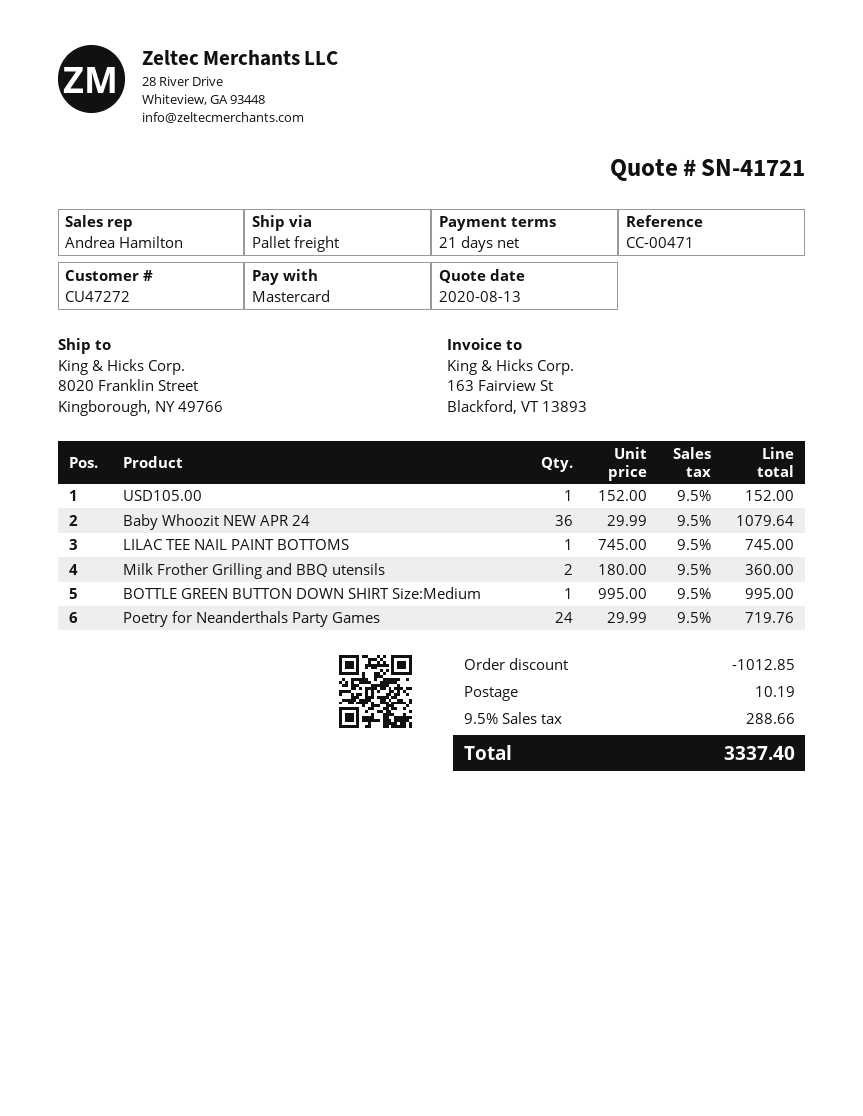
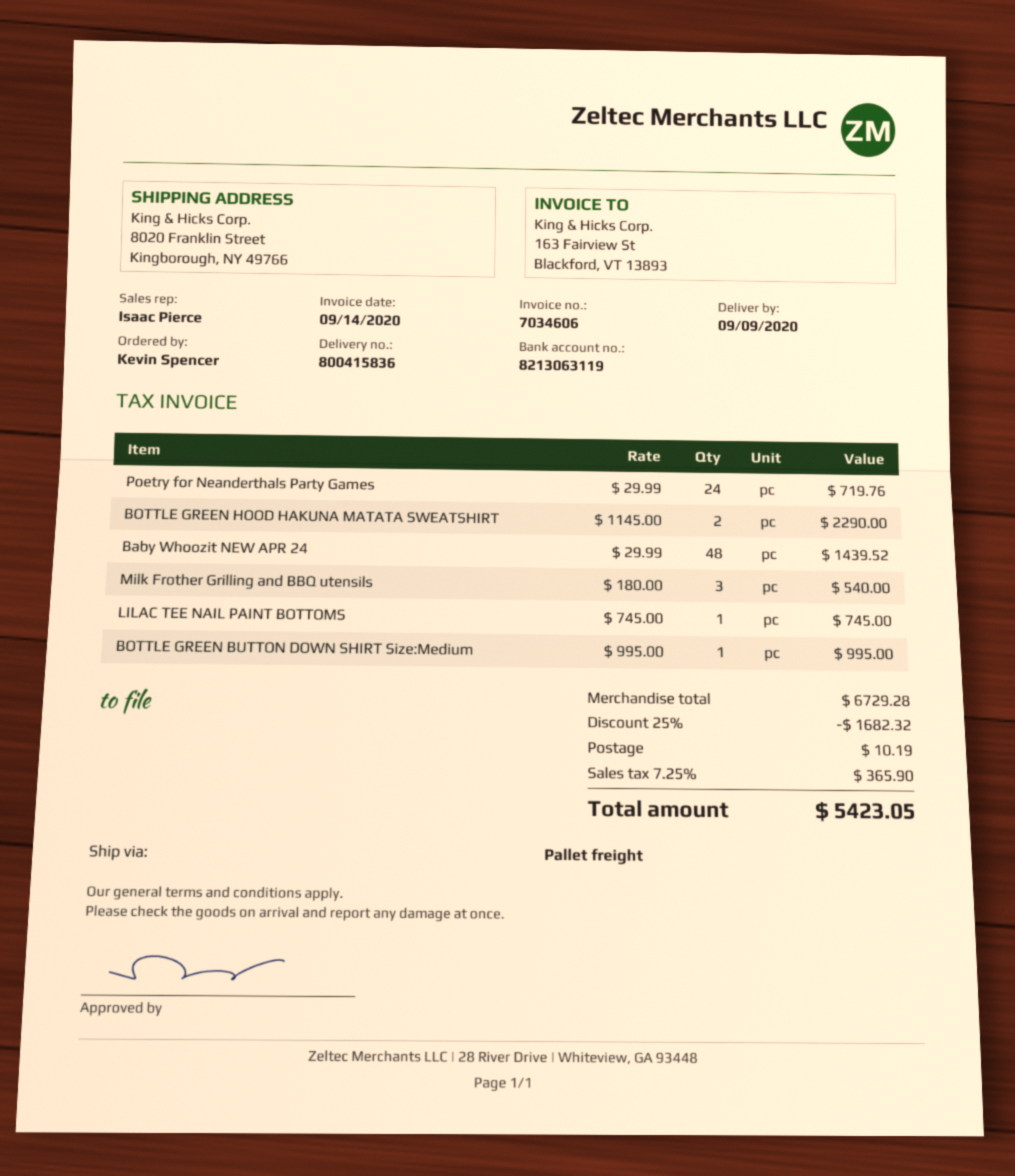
sales rep: Andrea Hamilton -> Isaac Pierce
USD105.00: 1 x 152.00 = 152.00 -> none
Baby Whoozit NEW APR 24: 36 x 29.99 = 1079.64 -> 48 x 29.99 = 1439.52
Milk Frother Grilling and BBQ utensils: 2 x 180.00 = 360.00 -> 3 x 180.00 = 540.00
BOTTLE GREEN HOOD HAKUNA MATATA SWEATSHIRT: none -> 2 x 1145.00 = 2290.00
discount: 1012.85 -> 1682.32
tax: 9.5% = 288.66 -> 7.25% = 365.90
total: 3337.40 -> 5423.05

